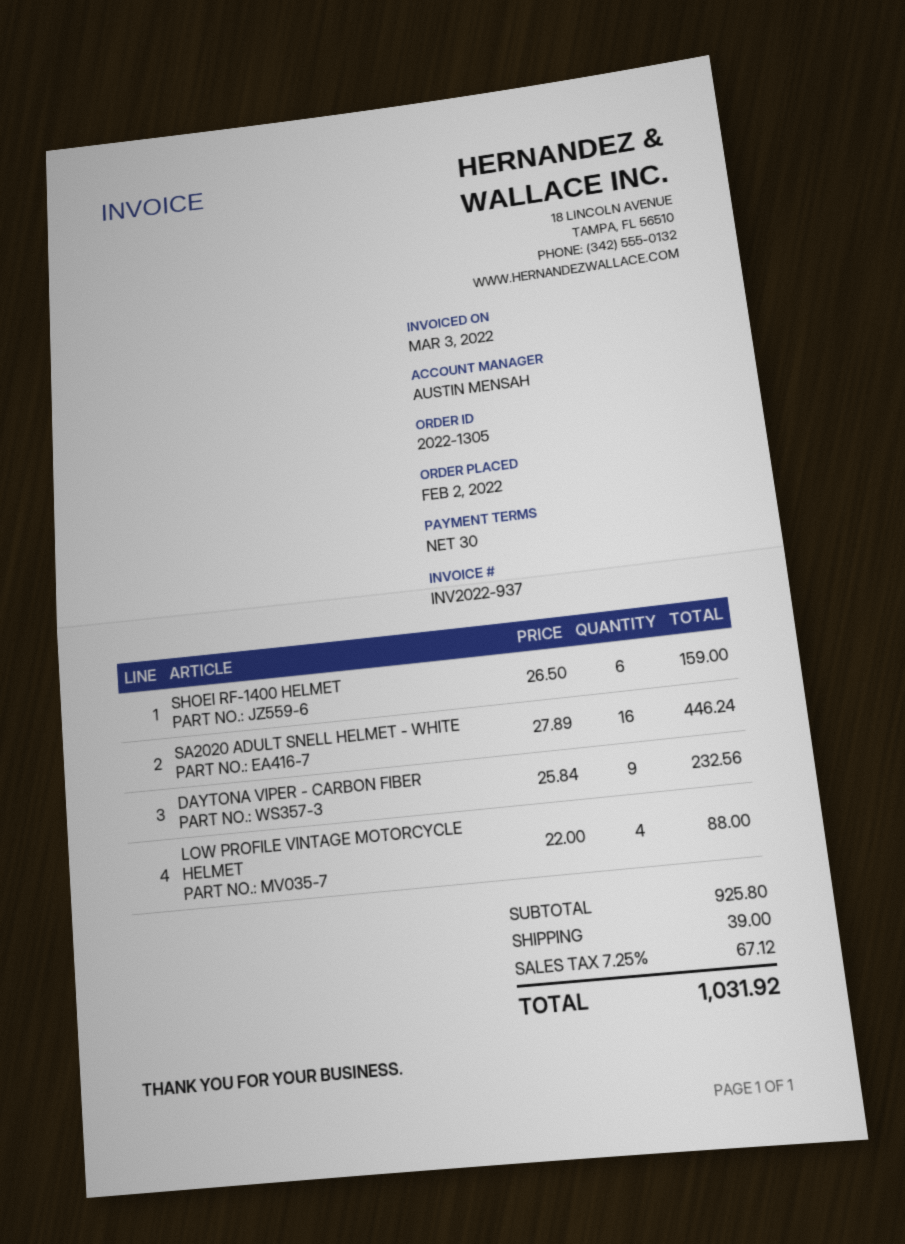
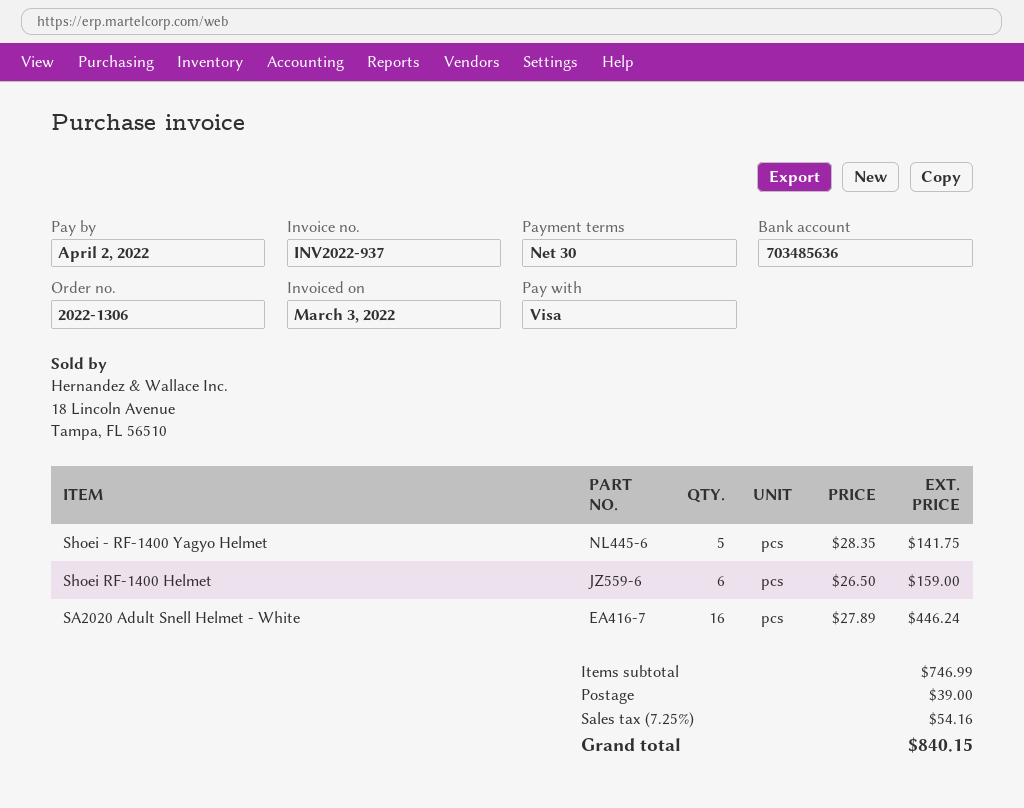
order number: 2022-1305 -> 2022-1306
DAYTONA VIPER - CARBON FIBER: 9 x 25.84 = 232.56 -> none
LOW PROFILE VINTAGE MOTORCYCLE HELMET: 4 x 22.00 = 88.00 -> none
Shoei - RF-1400 Yagyo Helmet: none -> 5 x 28.35 = 141.75
subtotal: 925.80 -> 746.99
tax: 7.25% = 67.12 -> 7.25% = 54.16
total: 1031.92 -> 840.15

